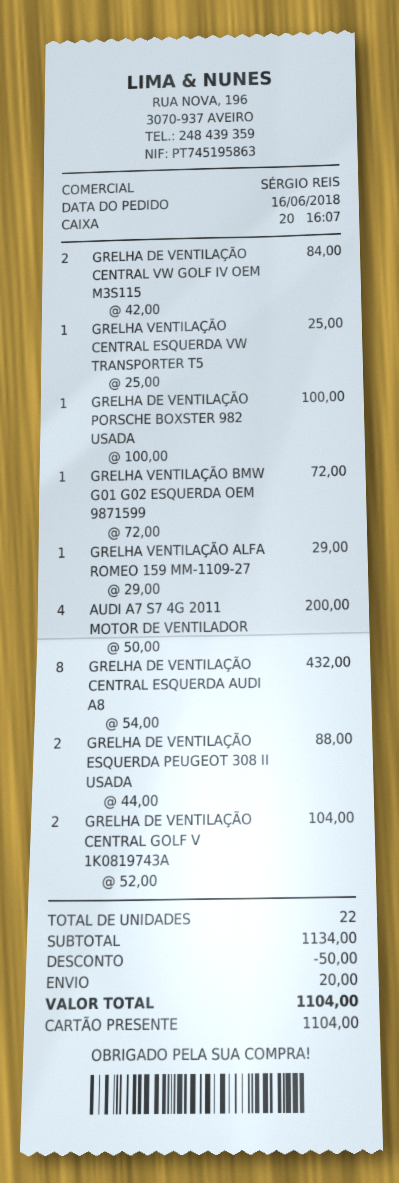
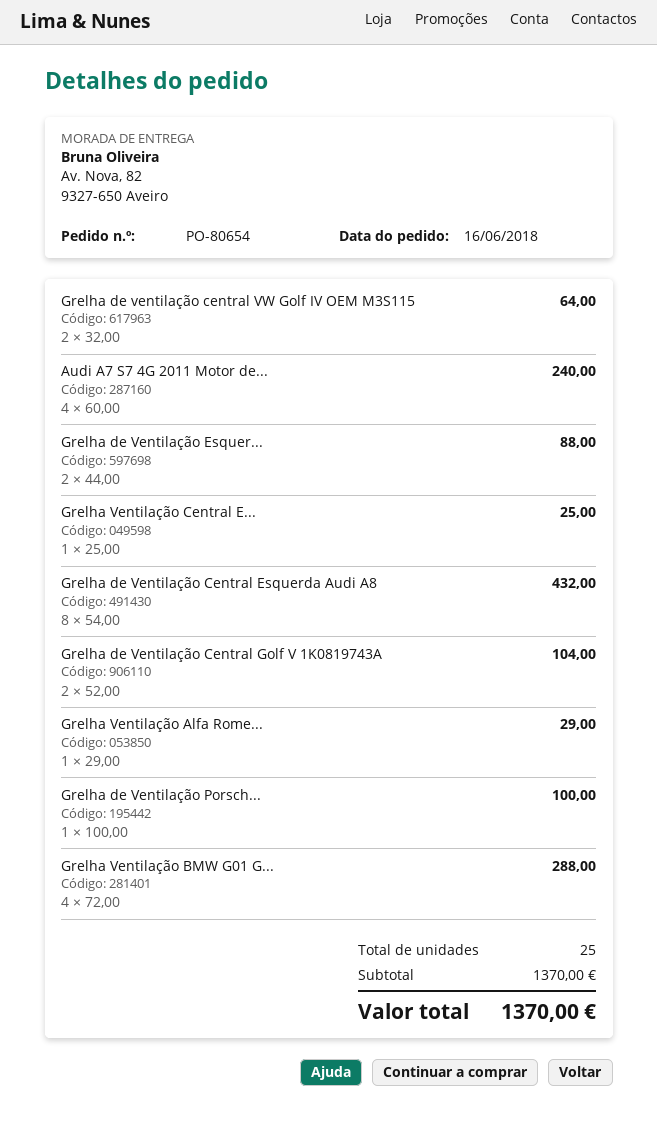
GRELHA DE VENTILAÇÃO CENTRAL VW GOLF IV OEM M3S115: 2 x 42.00 = 84.00 -> 2 x 32.00 = 64.00
GRELHA VENTILAÇÃO BMW G01 G02 ESQUERDA OEM 9871599: 1 x 72.00 = 72.00 -> 4 x 72.00 = 288.00
AUDI A7 S7 4G 2011 MOTOR DE VENTILADOR: 4 x 50.00 = 200.00 -> 4 x 60.00 = 240.00
total quantity: 22 -> 25
subtotal: 1134.00 -> 1370.00
discount: 50.00 -> none
shipping: 20.00 -> none
total: 1104.00 -> 1370.00

